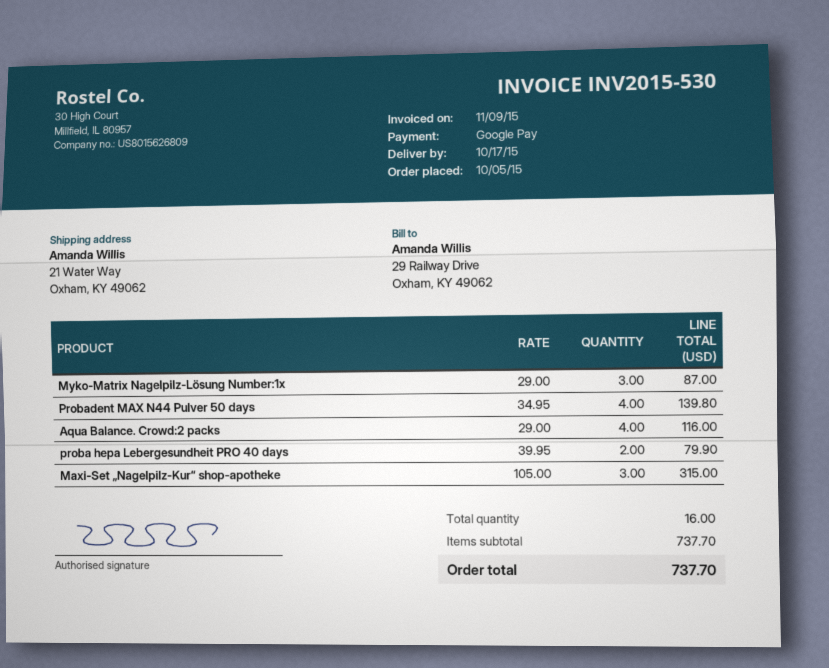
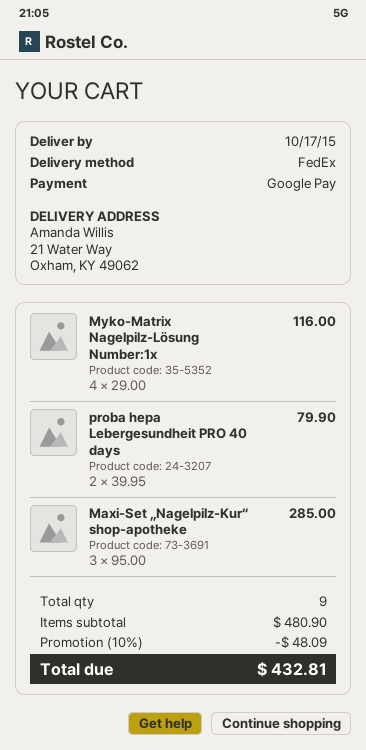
Myko-Matrix Nagelpilz-Lösung Number:1x: 3 x 29.00 = 87.00 -> 4 x 29.00 = 116.00
Probadent MAX N44 Pulver 50 days: 4 x 34.95 = 139.80 -> none
Aqua Balance. Crowd:2 packs: 4 x 29.00 = 116.00 -> none
Maxi-Set „Nagelpilz-Kur“ shop-apotheke: 3 x 105.00 = 315.00 -> 3 x 95.00 = 285.00
total quantity: 16 -> 9
subtotal: 737.70 -> 480.90
discount: none -> 10% = 48.09
total: 737.70 -> 432.81

